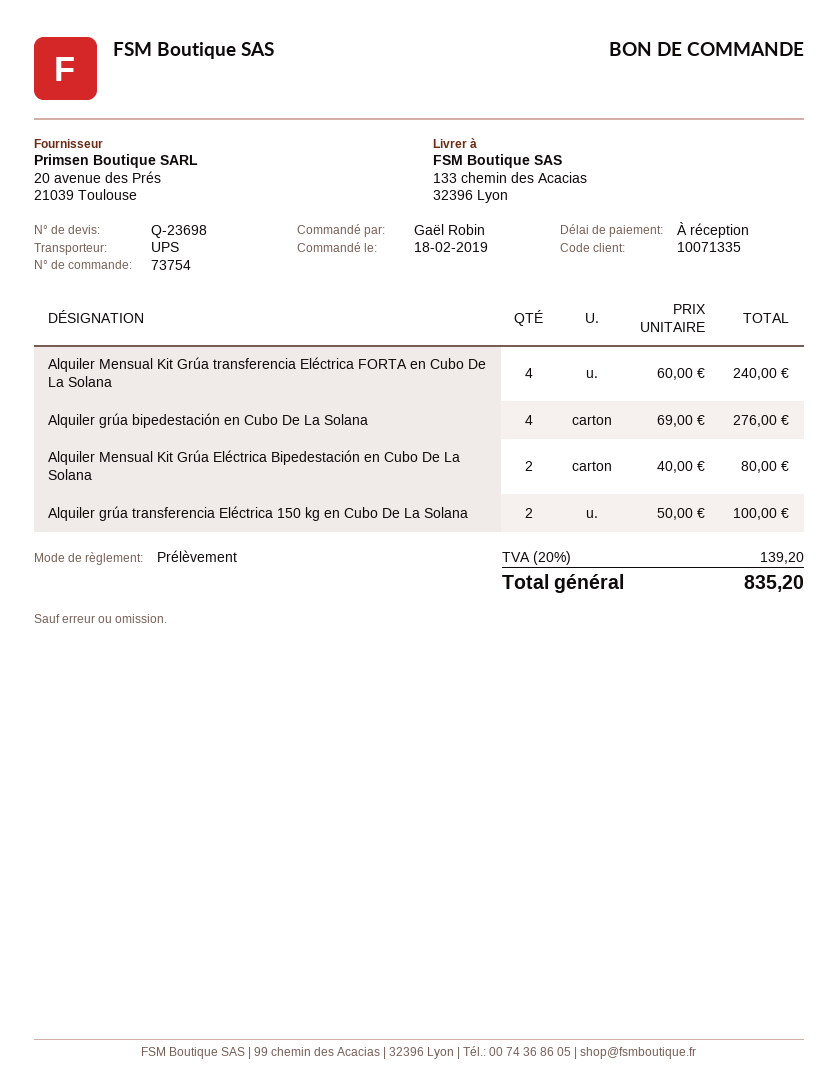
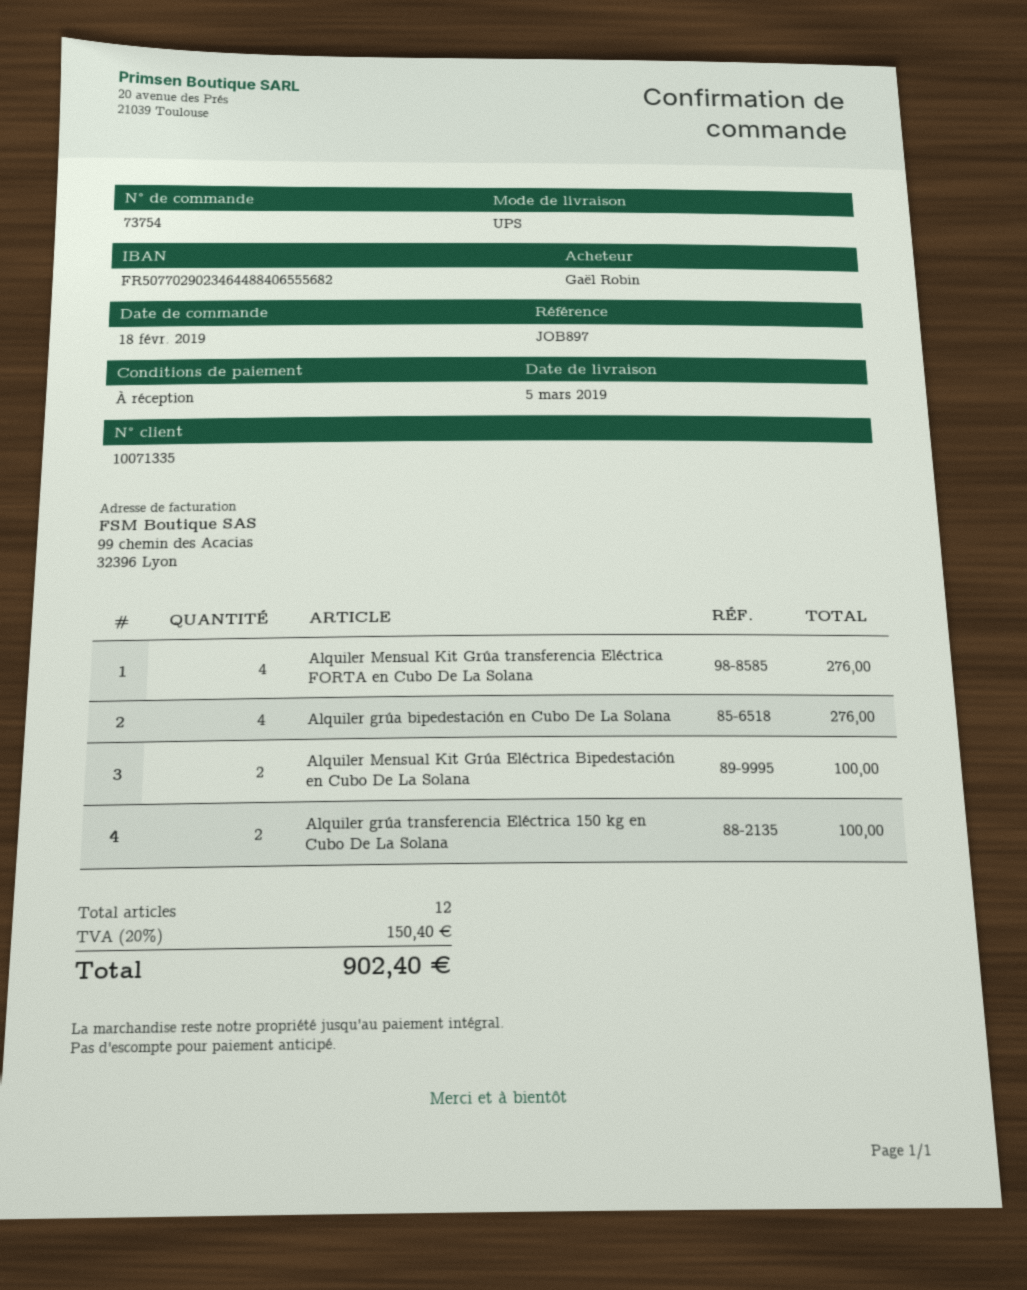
Alquiler Mensual Kit Grúa transferencia Eléctrica FORTA en Cubo De La Solana: 4 for 240.00 -> 4 for 276.00
Alquiler Mensual Kit Grúa Eléctrica Bipedestación en Cubo De La Solana: 2 for 80.00 -> 2 for 100.00
tax: 20% = 139.20 -> 20% = 150.40
total: 835.20 -> 902.40

